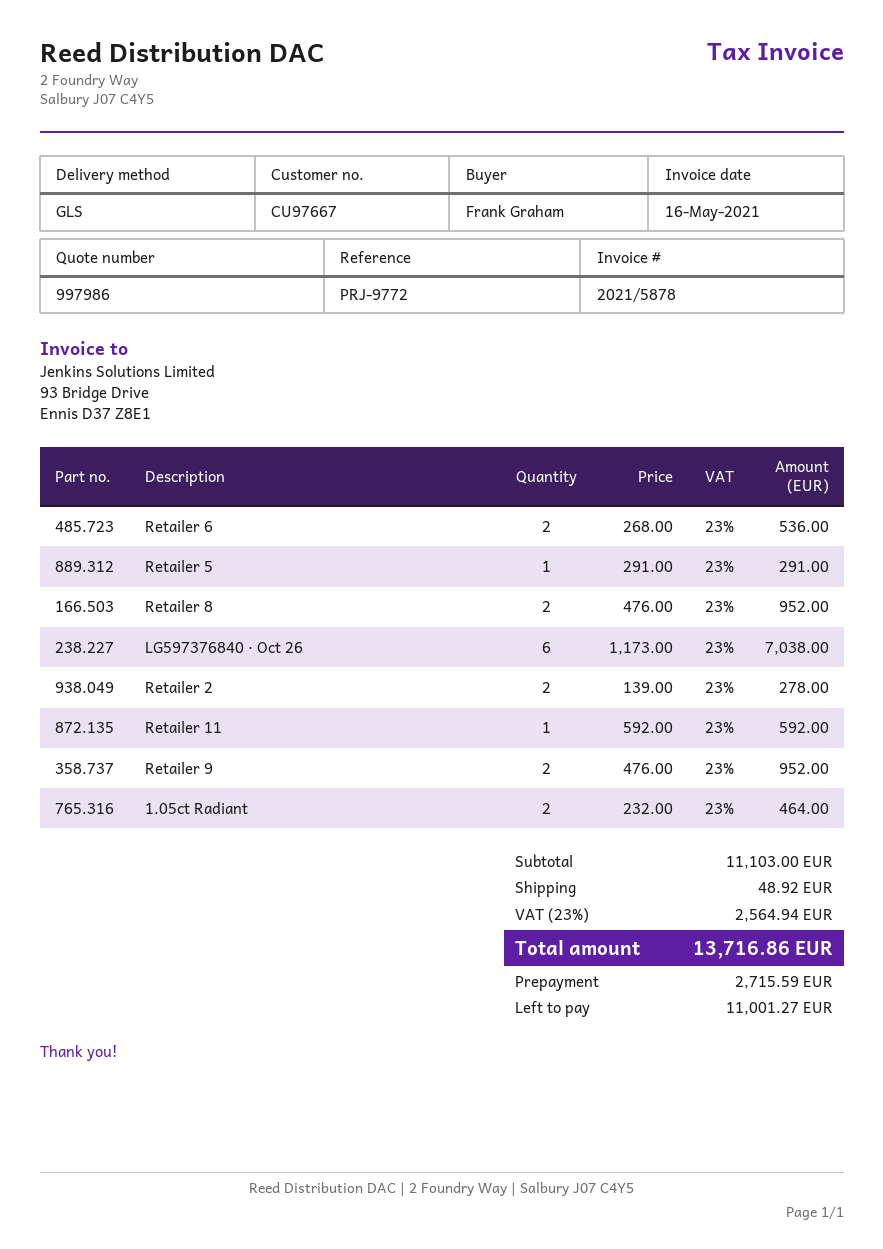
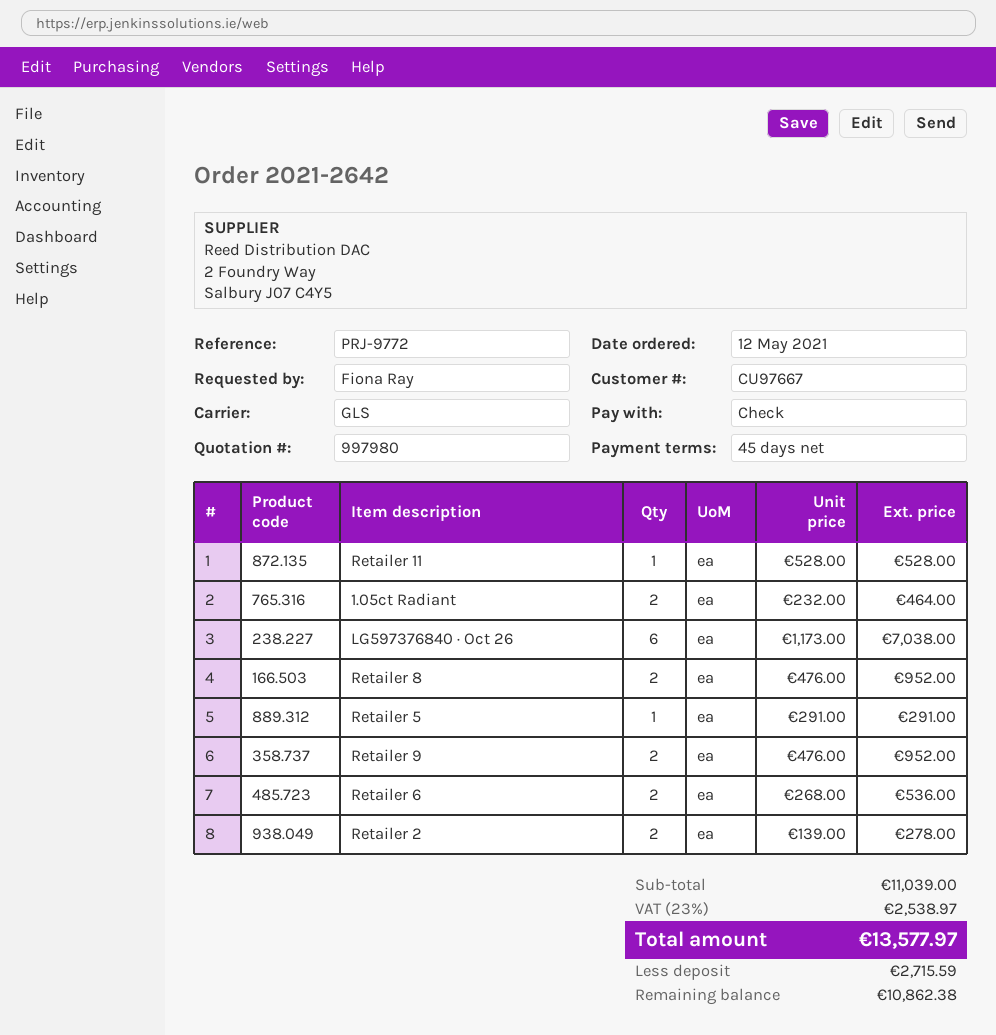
quote number: 997986 -> 997980
ordered by: Frank Graham -> Fiona Ray
Retailer 11: 1 x 592.00 = 592.00 -> 1 x 528.00 = 528.00
subtotal: 11103.00 -> 11039.00
shipping: 48.92 -> none
tax: 23% = 2564.94 -> 23% = 2538.97
total: 13716.86 -> 13577.97
balance: 11001.27 -> 10862.38

